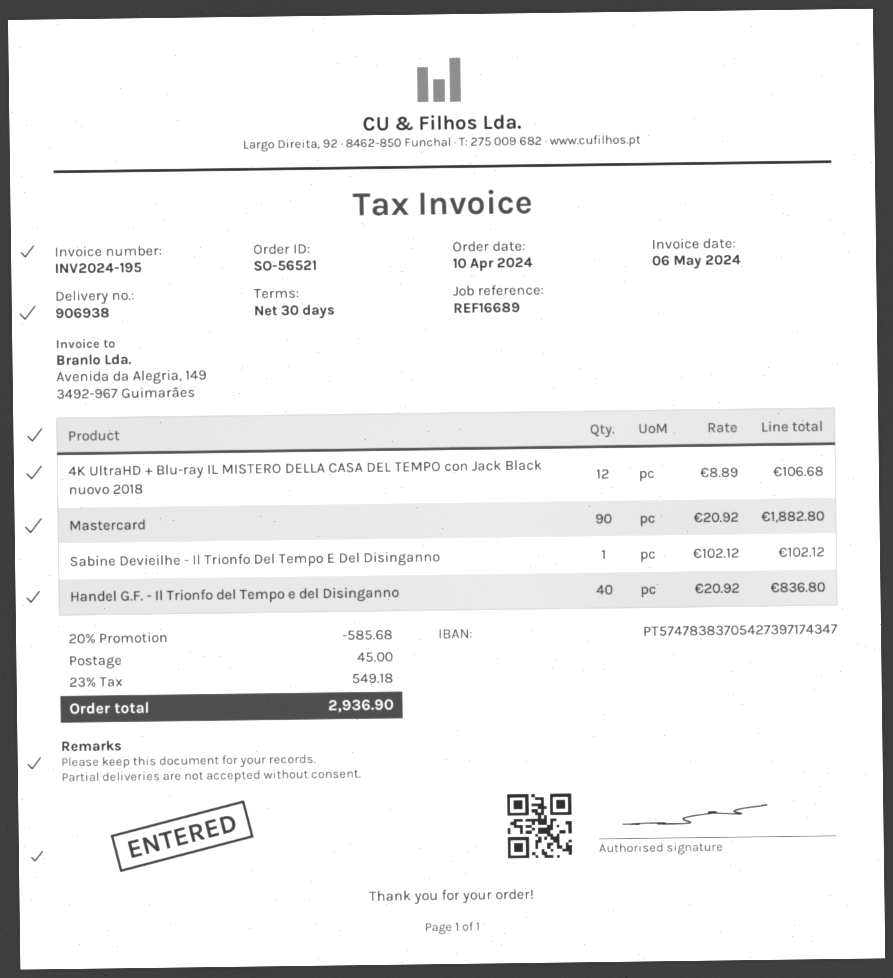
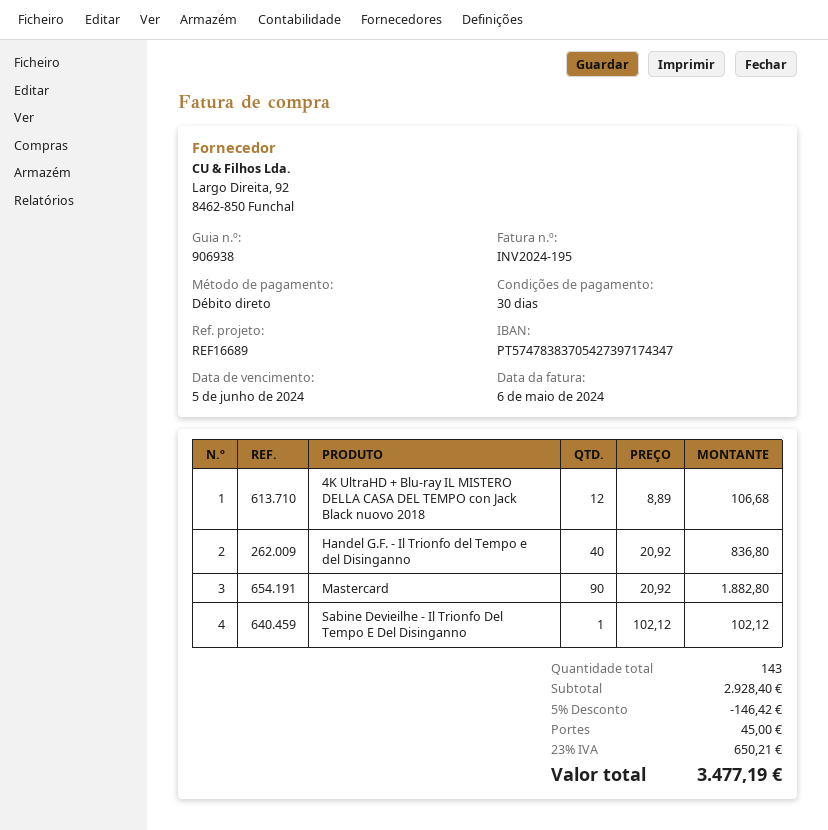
discount: 20% = 585.68 -> 5% = 146.42
tax: 23% = 549.18 -> 23% = 650.21
total: 2936.90 -> 3477.19

